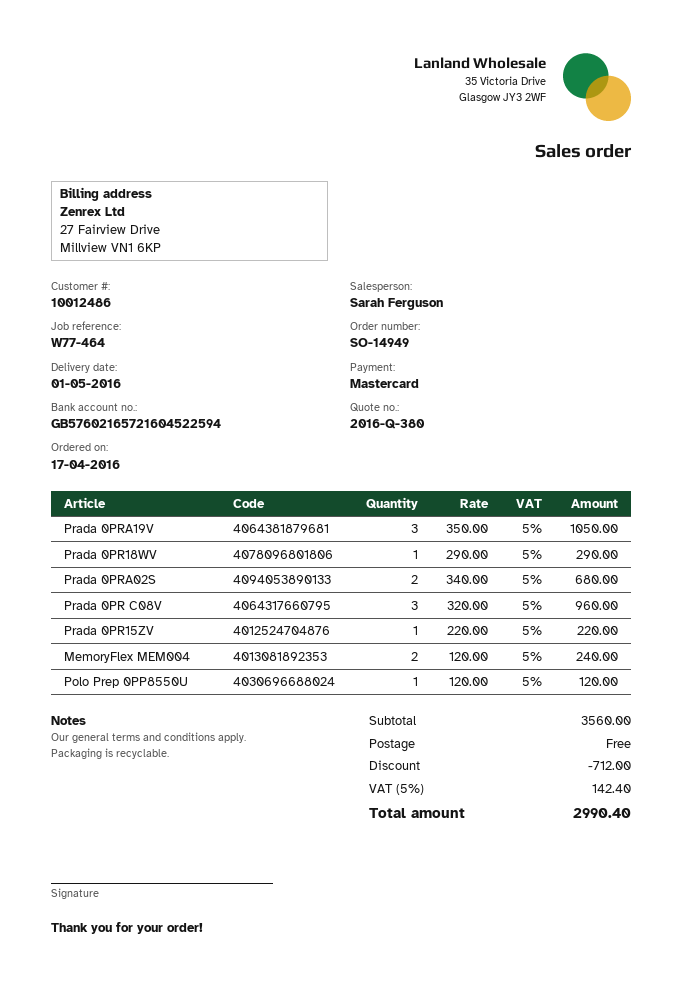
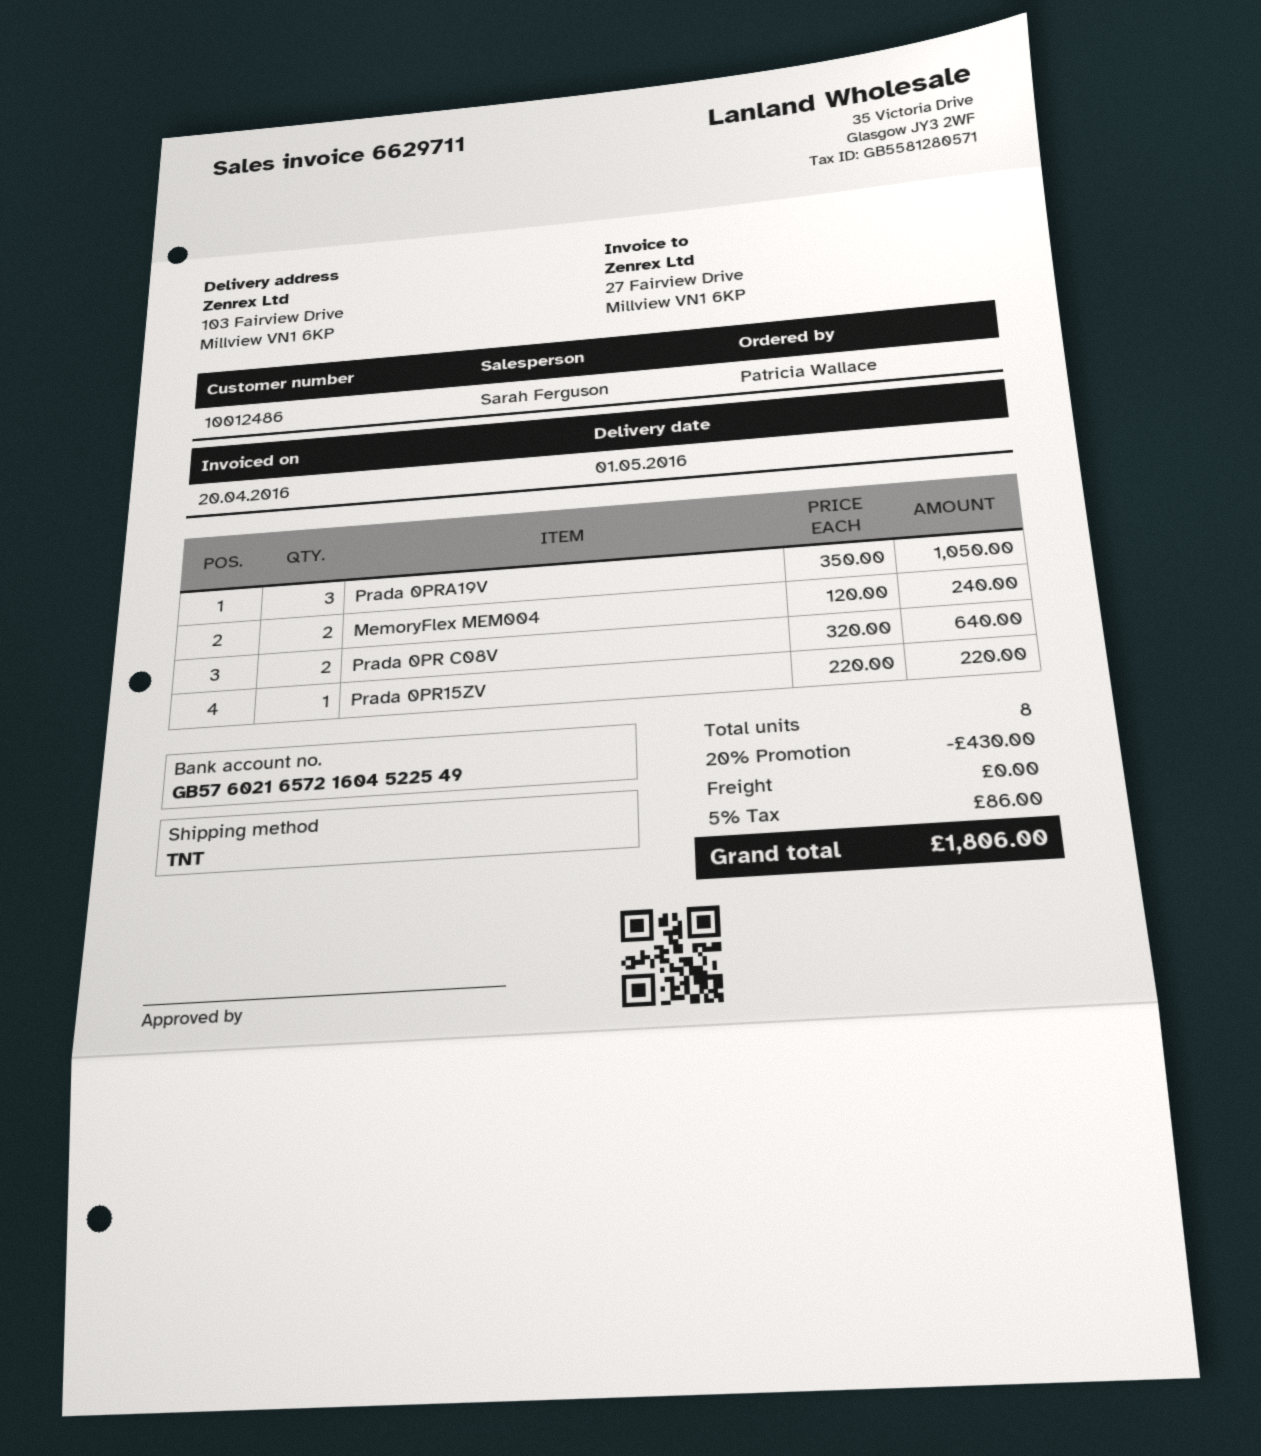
bank account: GB57602165721604522594 -> GB57602165721604522549
Prada 0PR18WV: 1 x 290.00 = 290.00 -> none
Prada 0PRA02S: 2 x 340.00 = 680.00 -> none
Prada 0PR C08V: 3 x 320.00 = 960.00 -> 2 x 320.00 = 640.00
Polo Prep 0PP8550U: 1 x 120.00 = 120.00 -> none
discount: 712.00 -> 430.00
tax: 5% = 142.40 -> 5% = 86.00
total: 2990.40 -> 1806.00

